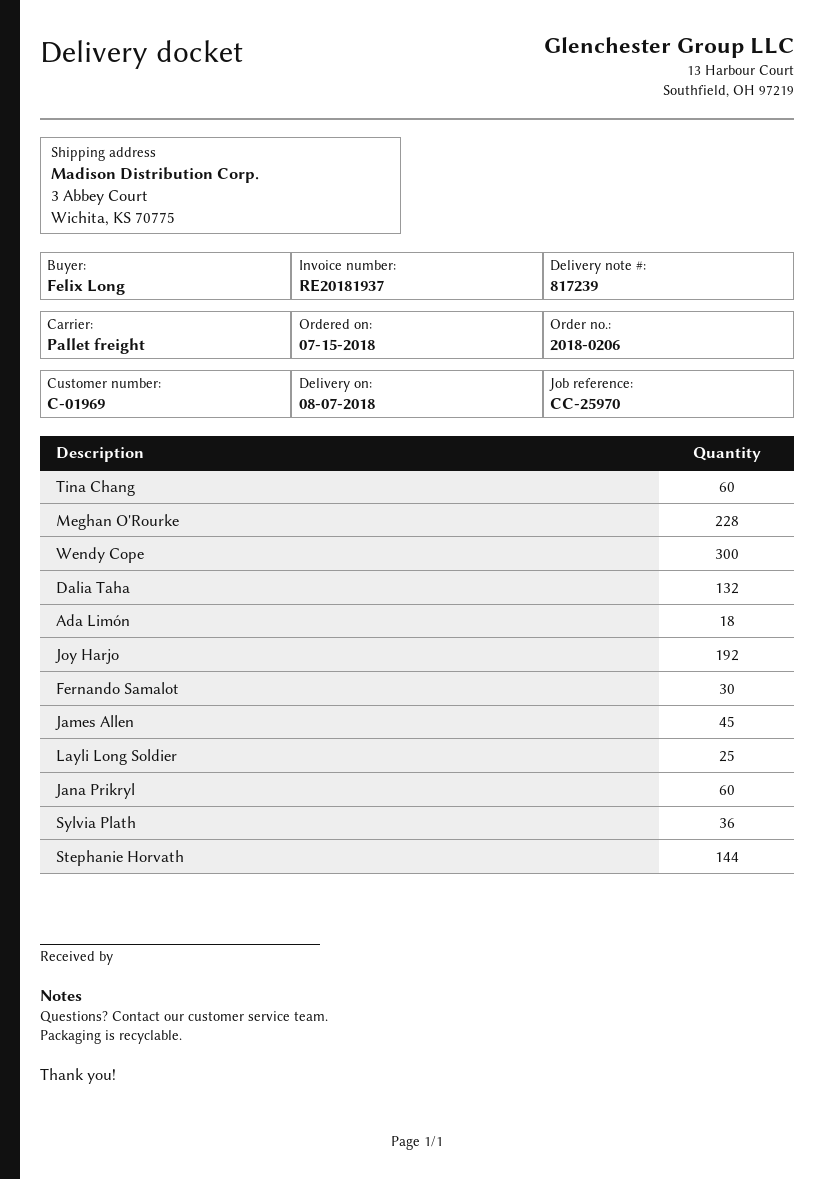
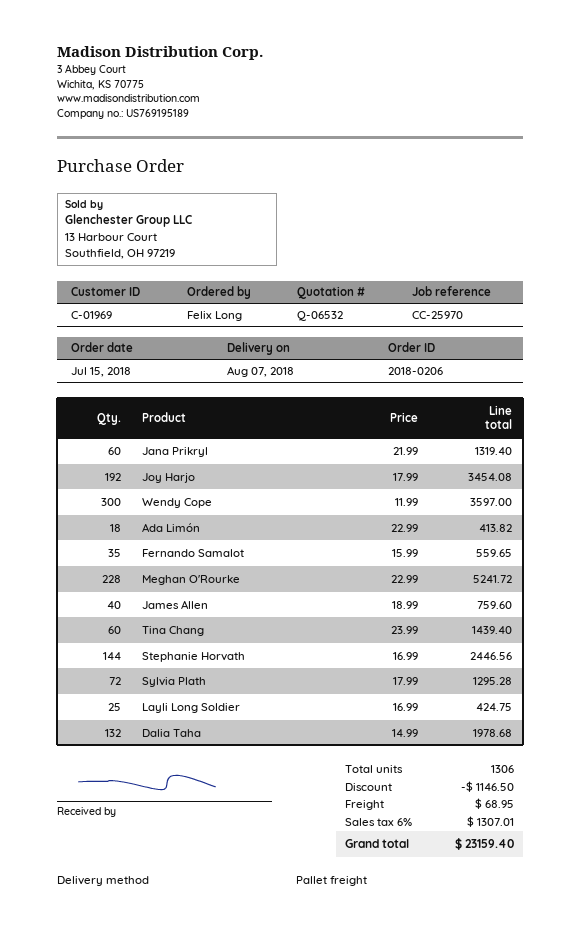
Fernando Samalot: 30 -> 35
James Allen: 45 -> 40
Sylvia Plath: 36 -> 72

